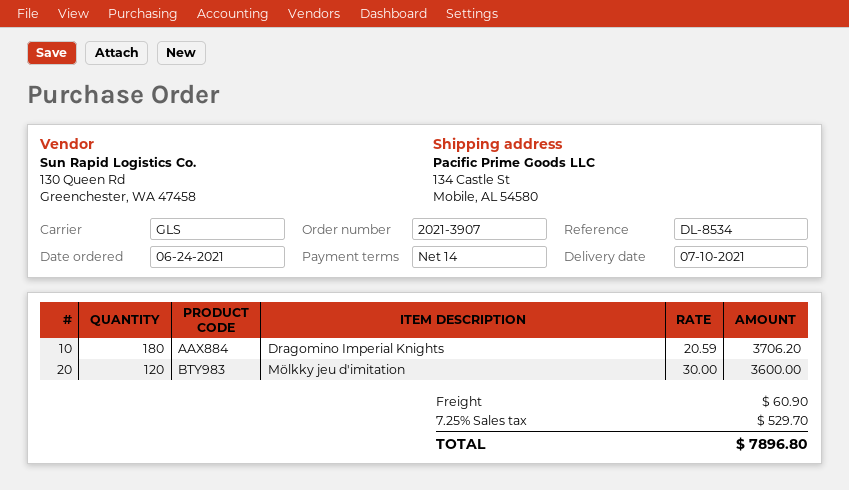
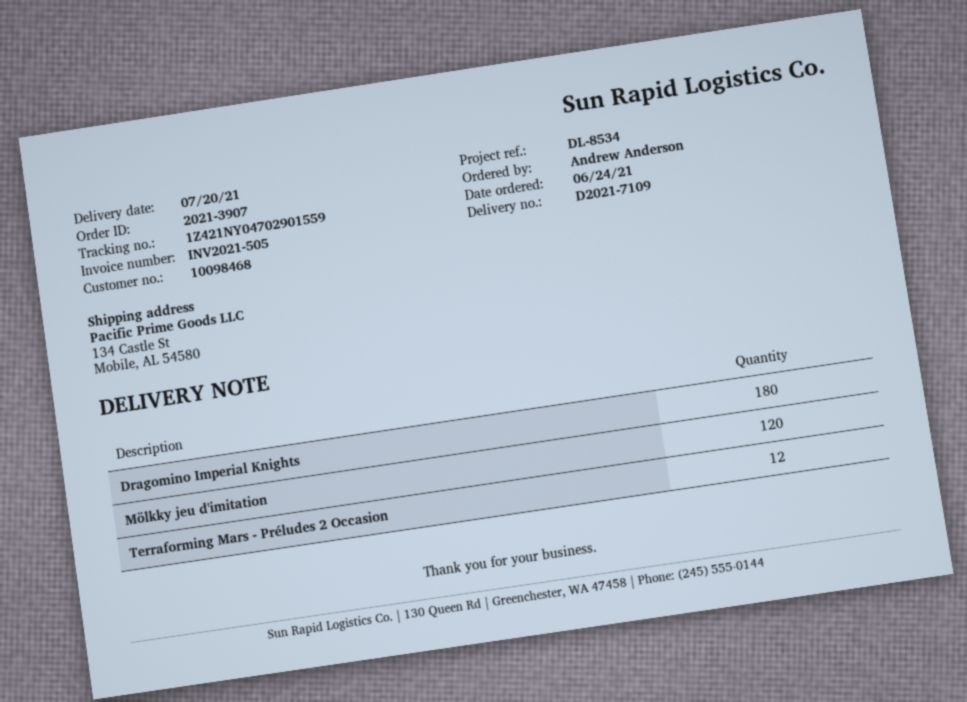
delivery date: 2021-07-10 -> 2021-07-20
Terraforming Mars - Préludes 2 Occasion: none -> 12

